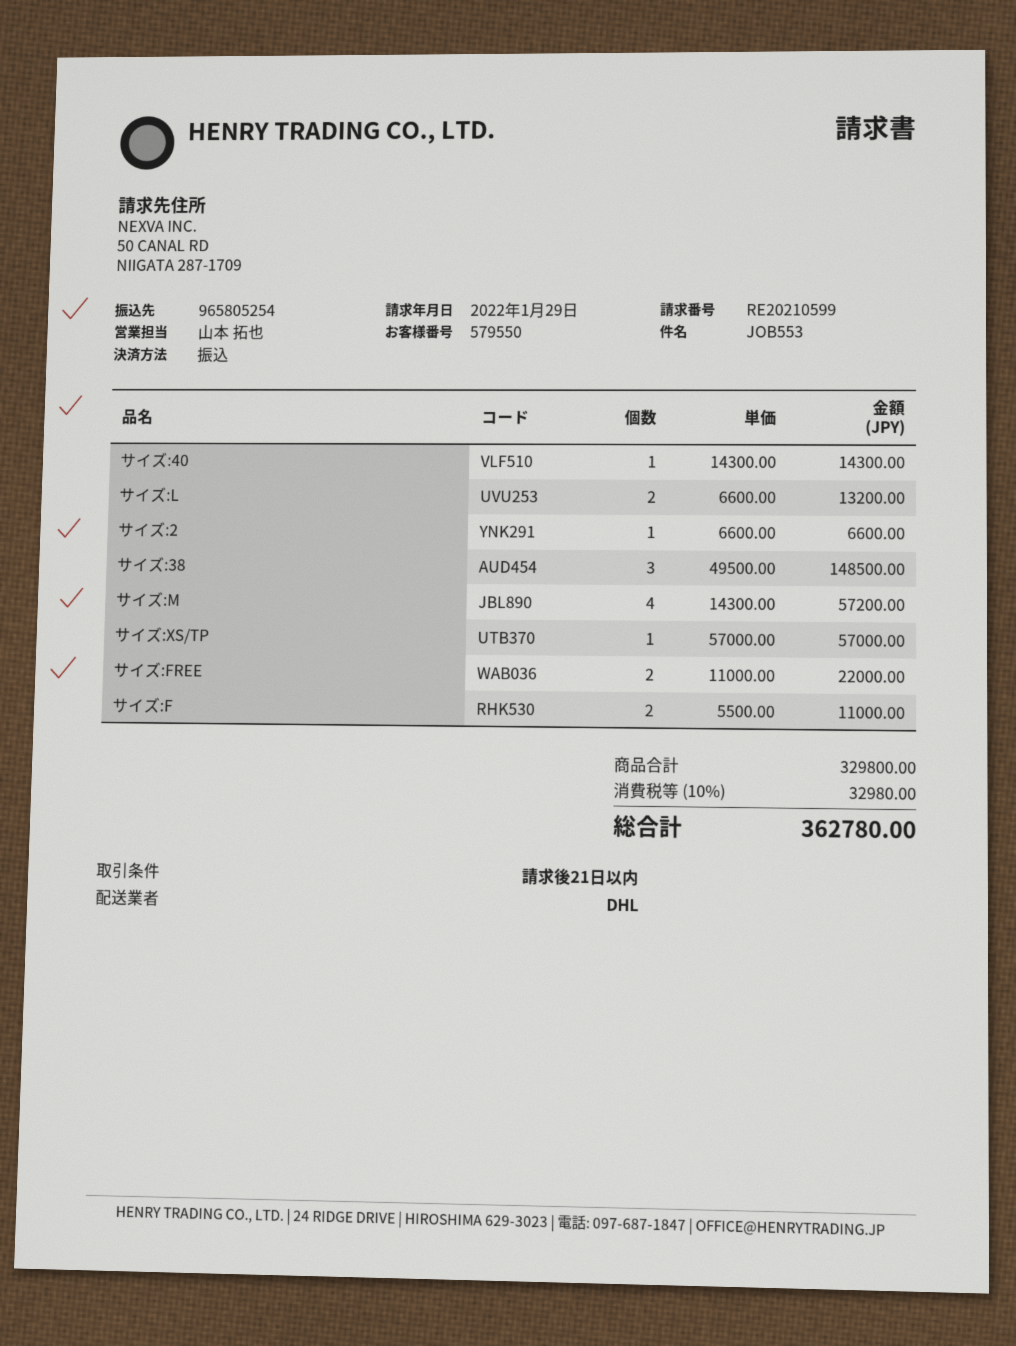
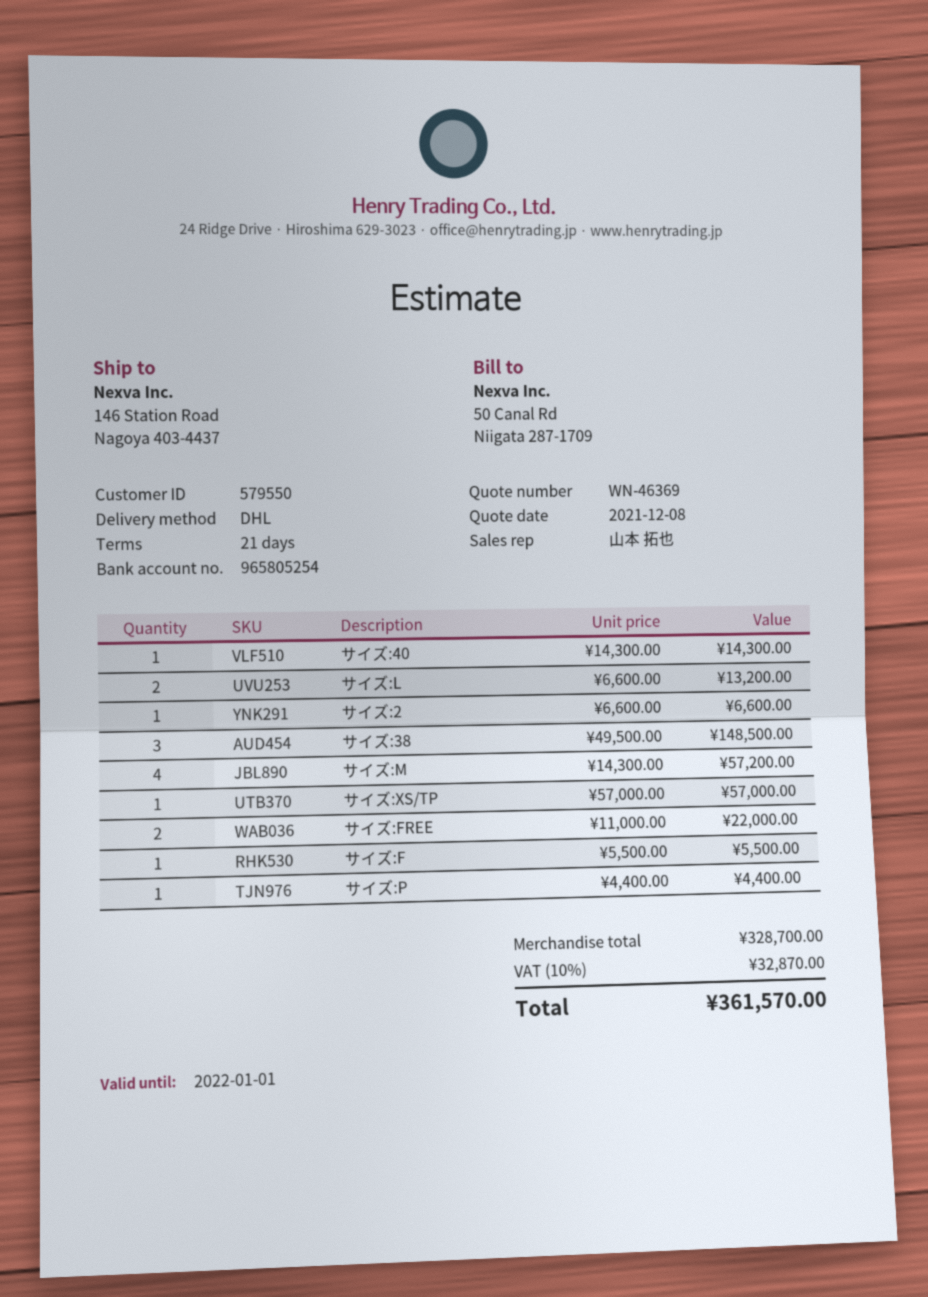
サイズ:F: 2 x 5500.00 = 11000.00 -> 1 x 5500.00 = 5500.00
サイズ:P: none -> 1 x 4400.00 = 4400.00
subtotal: 329800.00 -> 328700.00
tax: 10% = 32980.00 -> 10% = 32870.00
total: 362780.00 -> 361570.00

